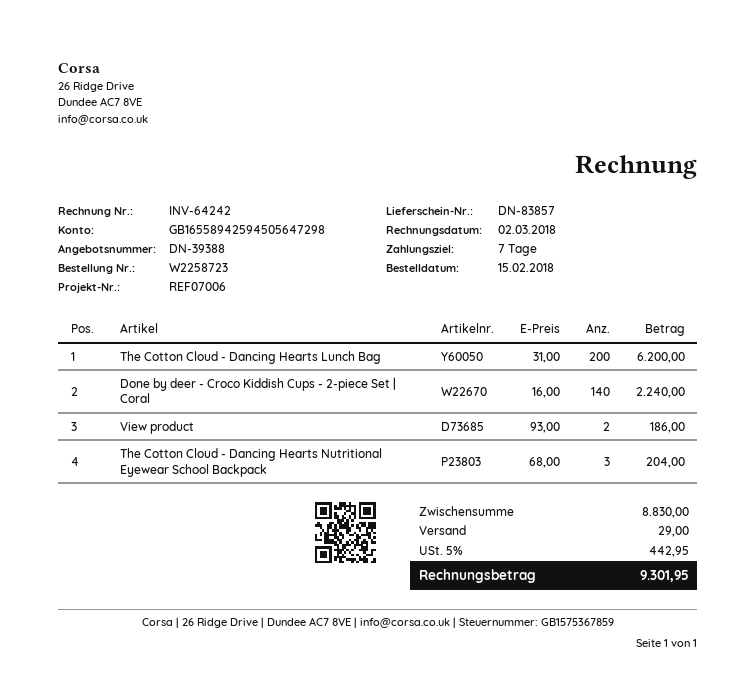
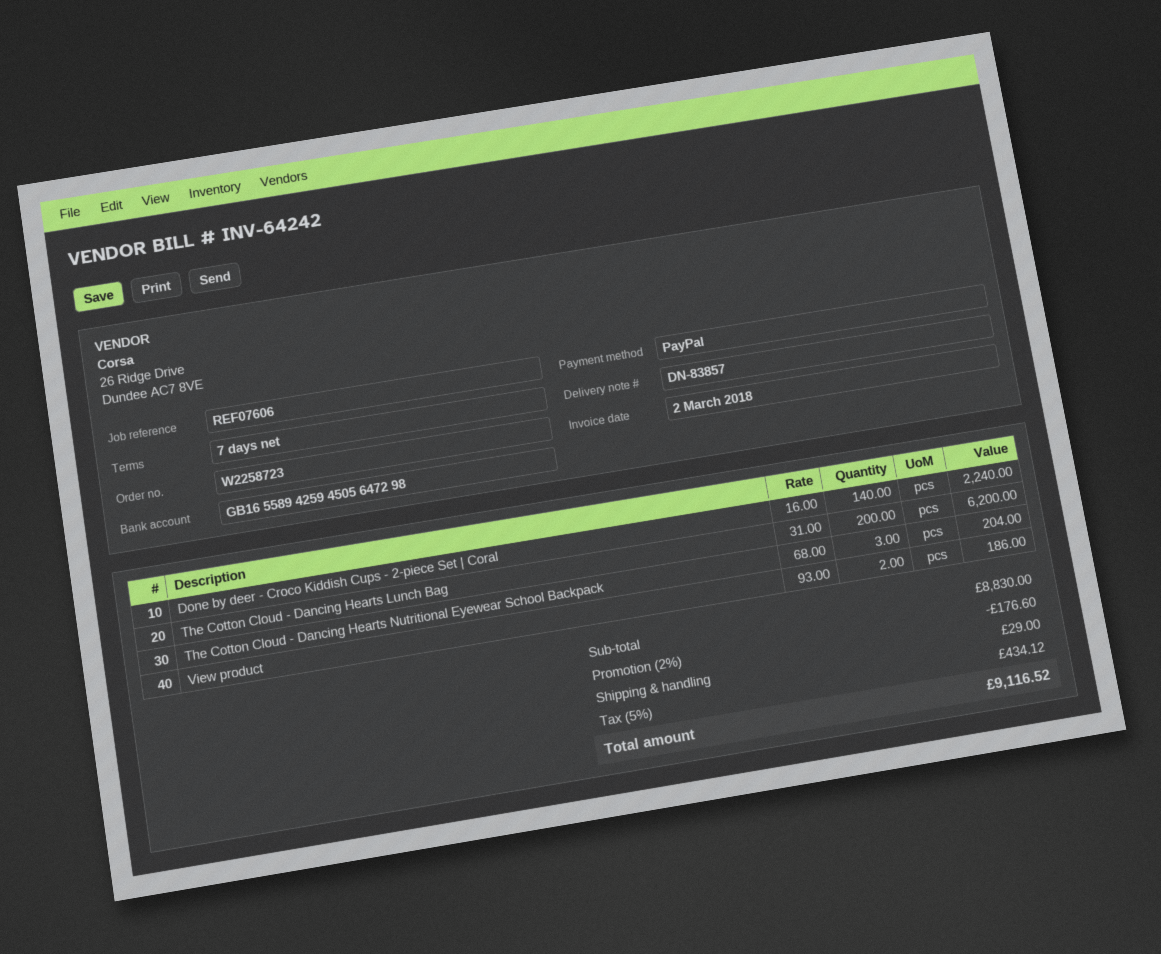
reference: REF07006 -> REF07606
discount: none -> 2% = 176.60
tax: 5% = 442.95 -> 5% = 434.12
total: 9301.95 -> 9116.52

